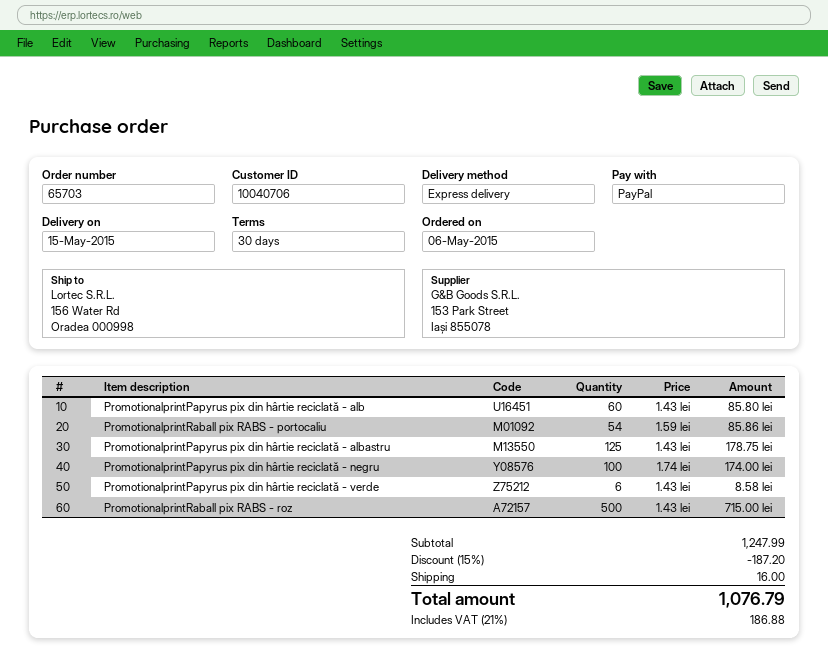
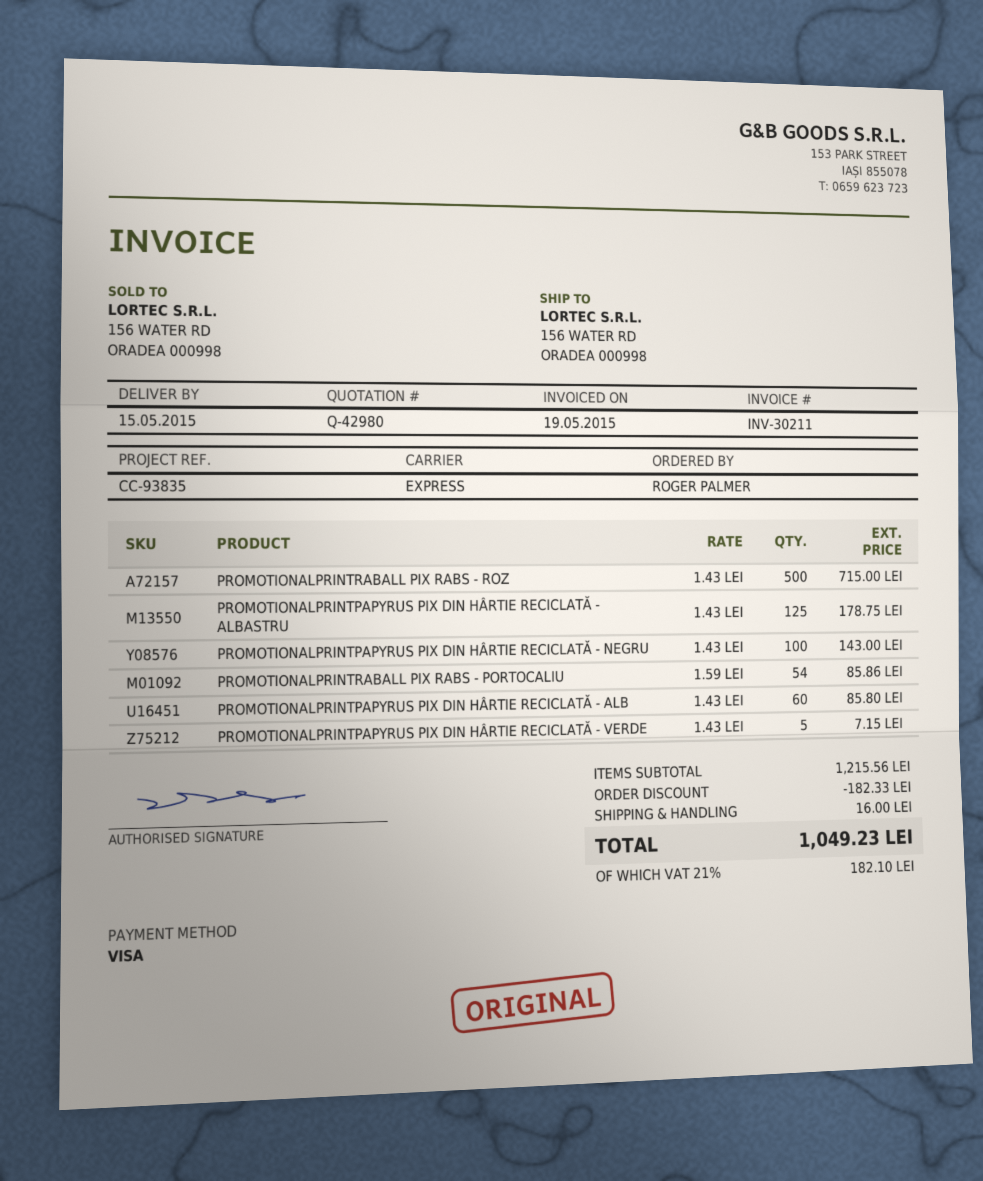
payment method: PayPal -> Visa
PromotionalprintPapyrus pix din hârtie reciclată - negru: 100 x 1.74 = 174.00 -> 100 x 1.43 = 143.00
PromotionalprintPapyrus pix din hârtie reciclată - verde: 6 x 1.43 = 8.58 -> 5 x 1.43 = 7.15
subtotal: 1247.99 -> 1215.56
discount: 187.20 -> 182.33
tax: 21% = 186.88 -> 21% = 182.10
total: 1076.79 -> 1049.23

